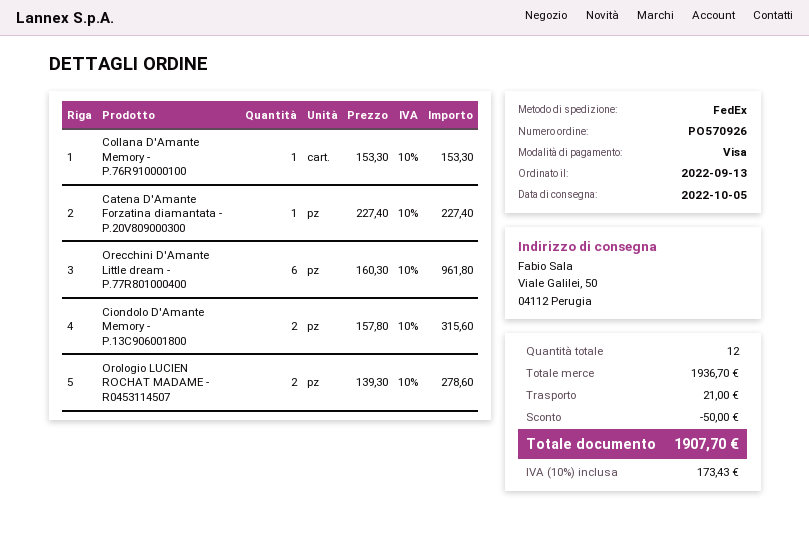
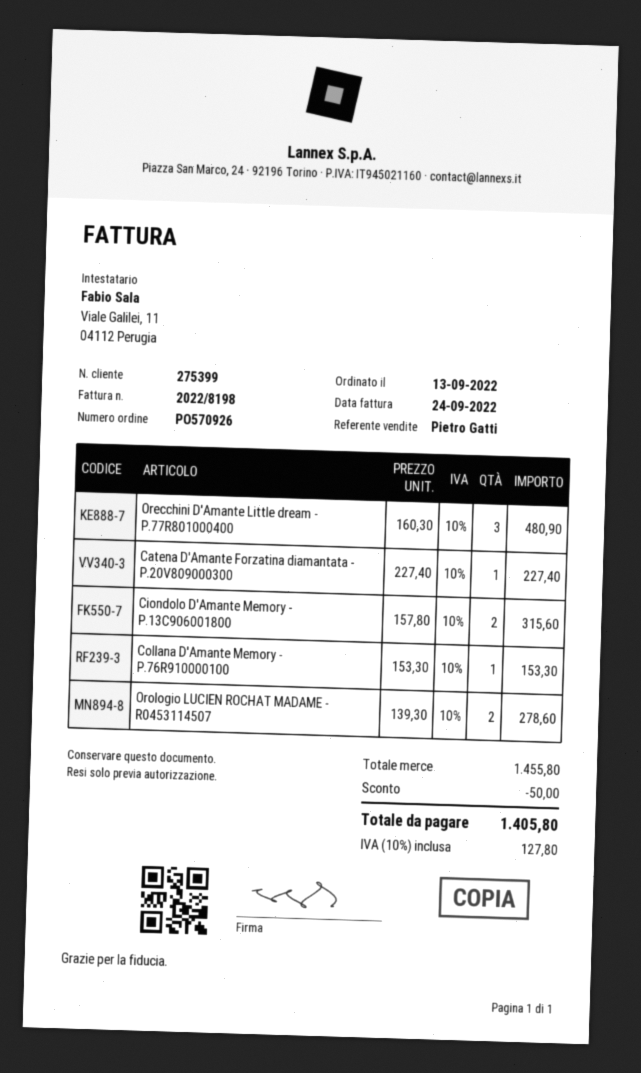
Orecchini D'Amante Little dream - P.77R801000400: 6 x 160.30 = 961.80 -> 3 x 160.30 = 480.90
subtotal: 1936.70 -> 1455.80
shipping: 21.00 -> none
tax: 10% = 173.43 -> 10% = 127.80
total: 1907.70 -> 1405.80

